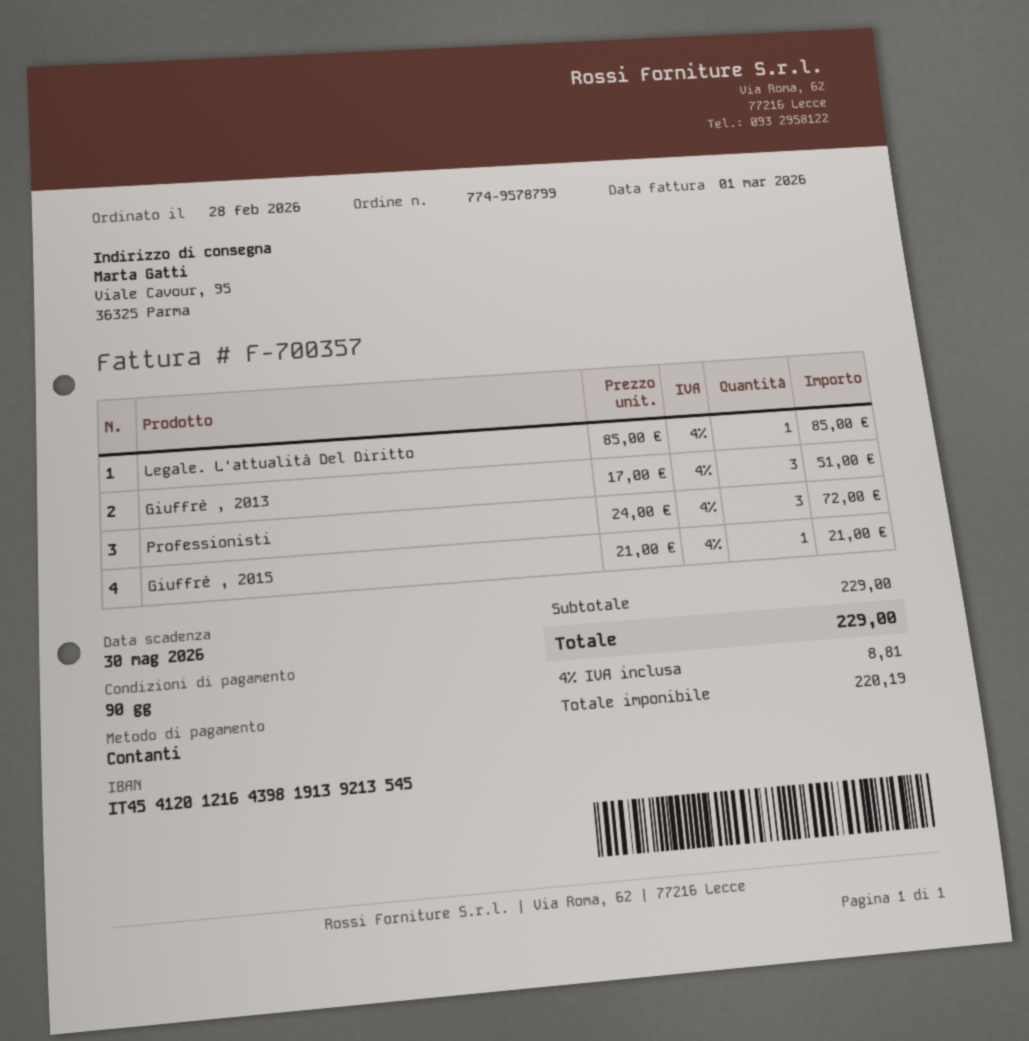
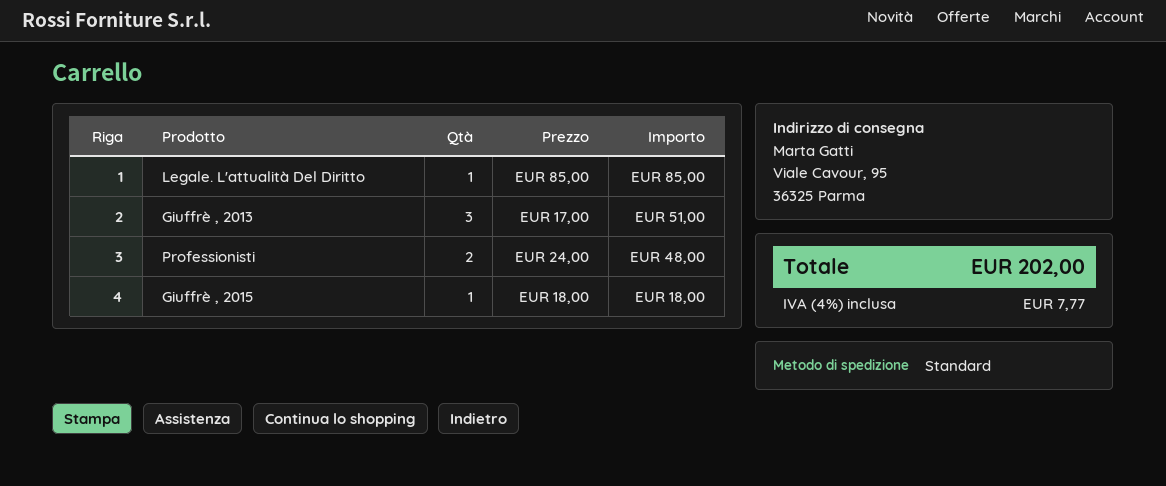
Professionisti: 3 x 24.00 = 72.00 -> 2 x 24.00 = 48.00
Giuffrè , 2015: 1 x 21.00 = 21.00 -> 1 x 18.00 = 18.00
tax: 4% = 8.81 -> 4% = 7.77
total: 229.00 -> 202.00

